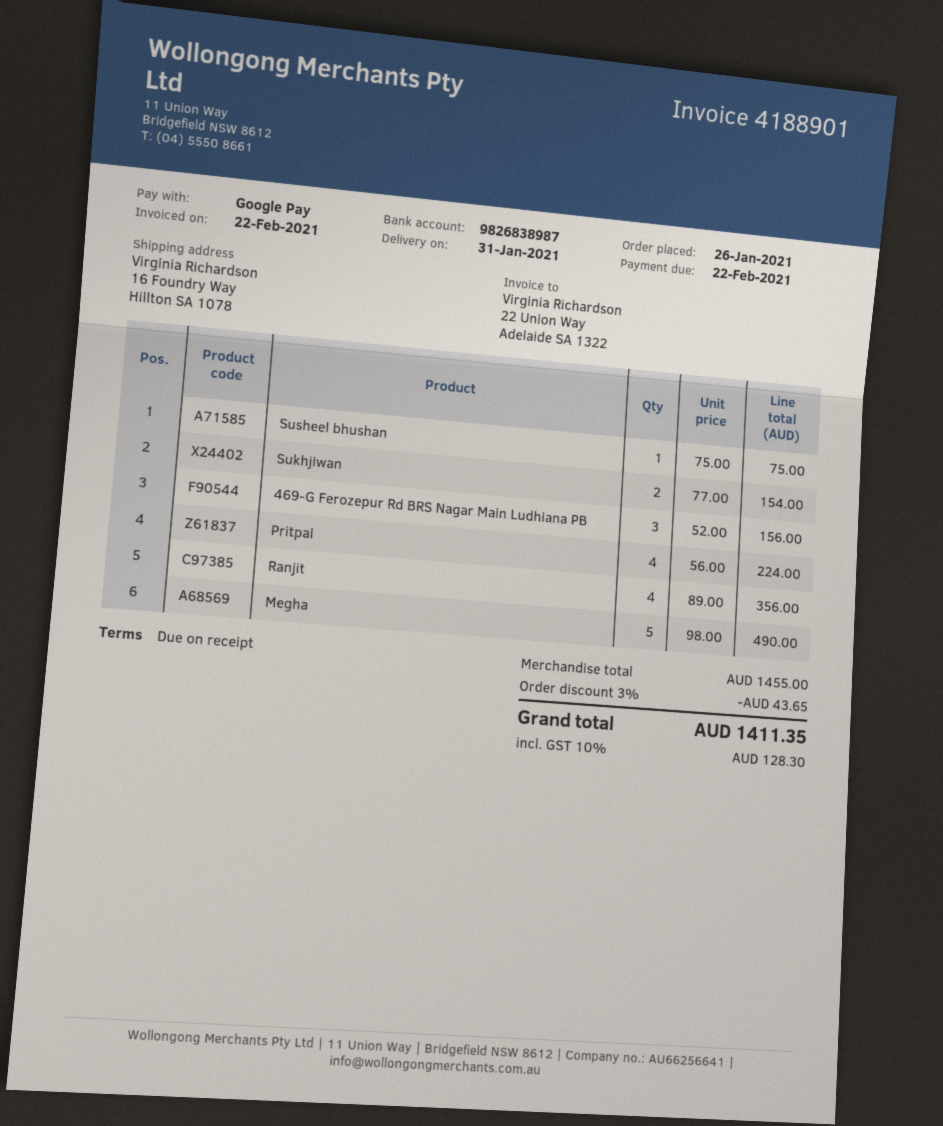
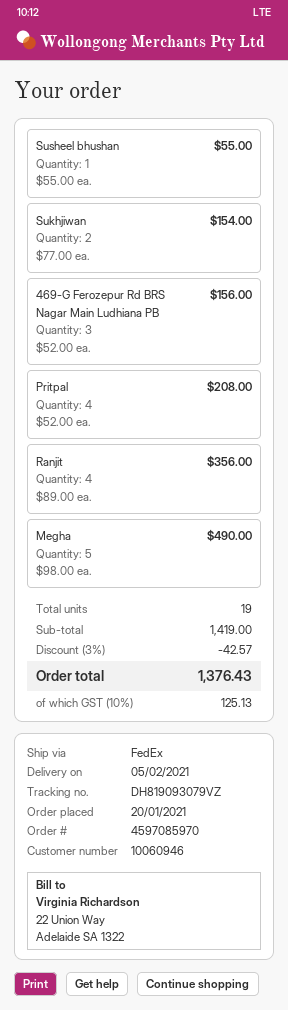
order date: 2021-01-26 -> 2021-01-20
delivery date: 2021-01-31 -> 2021-02-05
Susheel bhushan: 1 x 75.00 = 75.00 -> 1 x 55.00 = 55.00
Pritpal: 4 x 56.00 = 224.00 -> 4 x 52.00 = 208.00
subtotal: 1455.00 -> 1419.00
discount: 3% = 43.65 -> 3% = 42.57
tax: 10% = 128.30 -> 10% = 125.13
total: 1411.35 -> 1376.43

